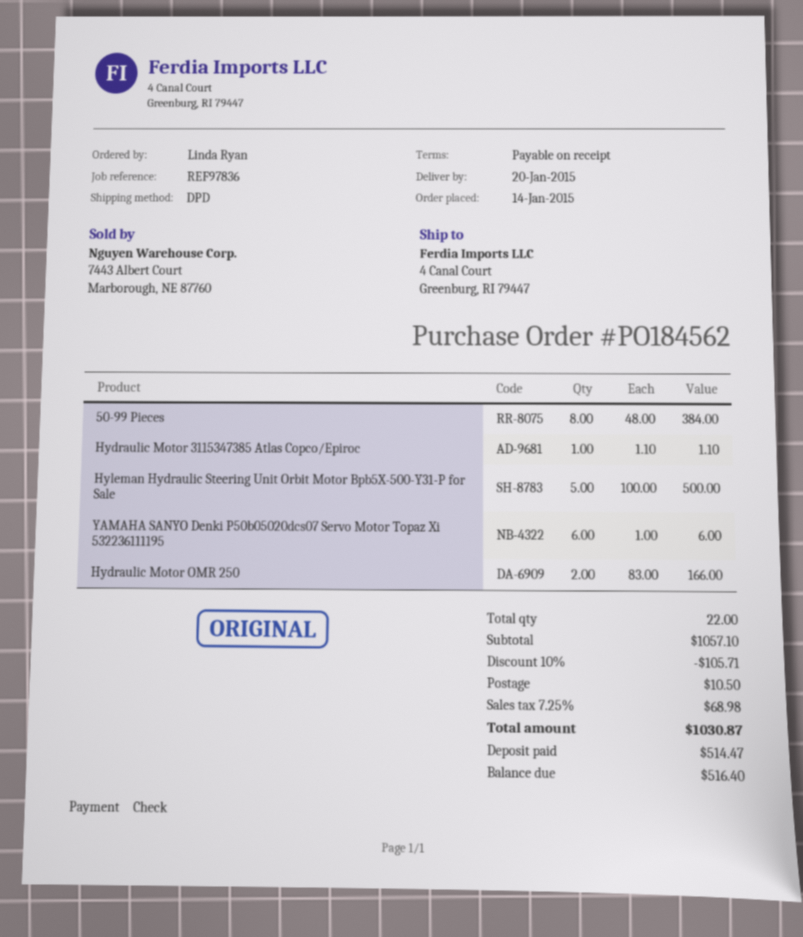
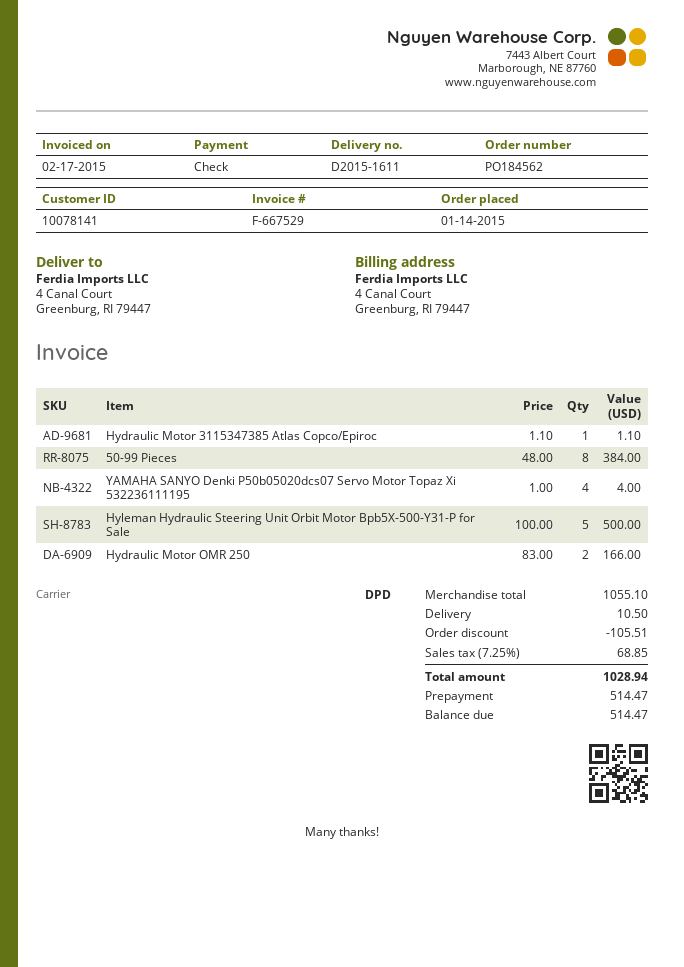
YAMAHA SANYO Denki P50b05020dcs07 Servo Motor Topaz Xi 532236111195: 6 x 1.00 = 6.00 -> 4 x 1.00 = 4.00
subtotal: 1057.10 -> 1055.10
discount: 105.71 -> 105.51
tax: 7.25% = 68.98 -> 7.25% = 68.85
total: 1030.87 -> 1028.94
balance: 516.40 -> 514.47

